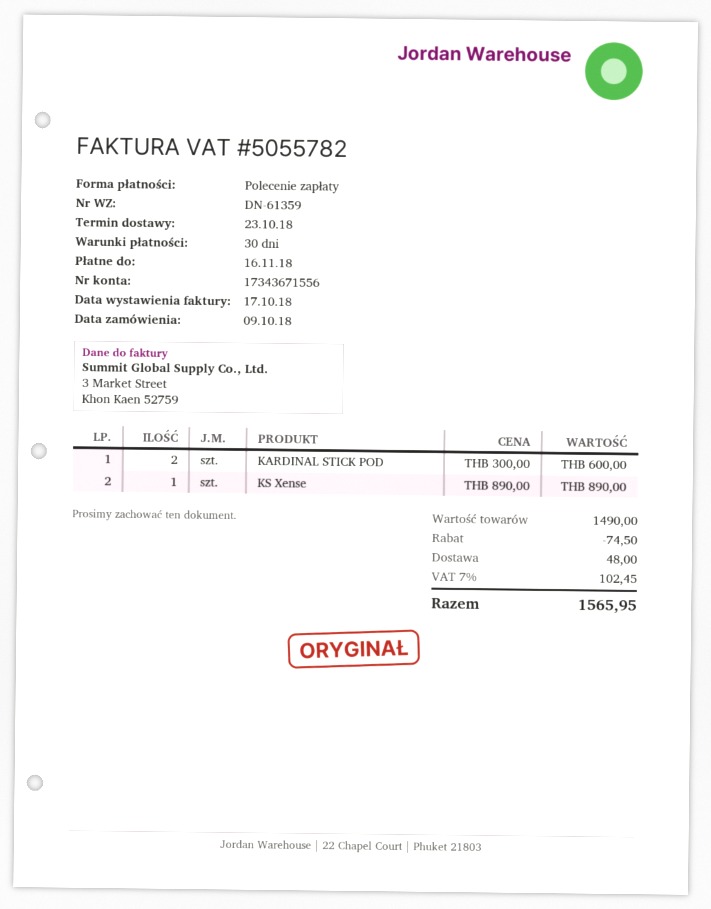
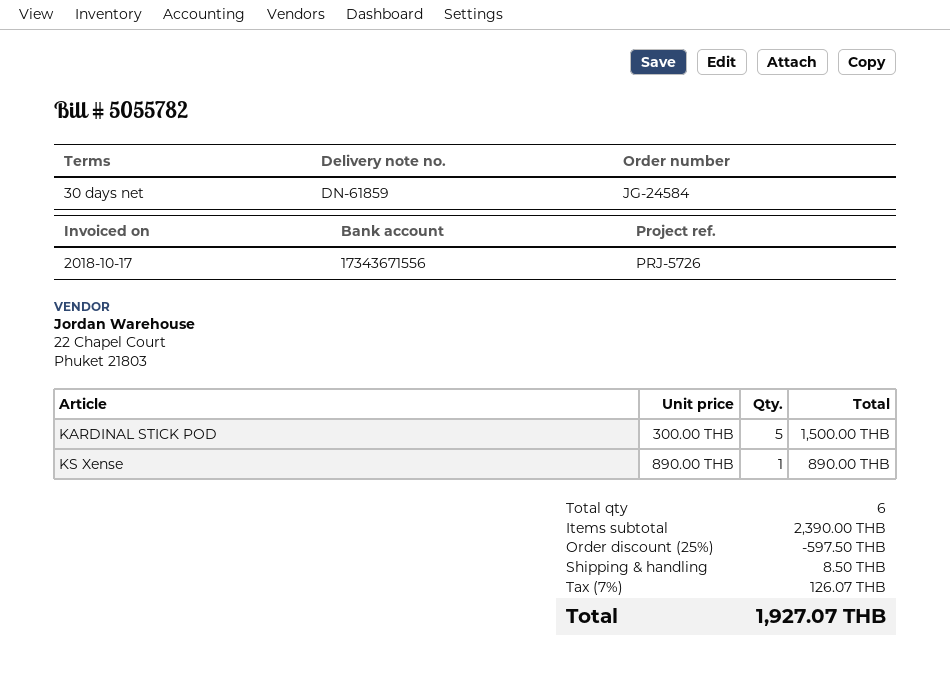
delivery note number: DN-61359 -> DN-61859
KARDINAL STICK POD: 2 x 300.00 = 600.00 -> 5 x 300.00 = 1500.00
subtotal: 1490.00 -> 2390.00
discount: 74.50 -> 597.50
shipping: 48.00 -> 8.50
tax: 7% = 102.45 -> 7% = 126.07
total: 1565.95 -> 1927.07

